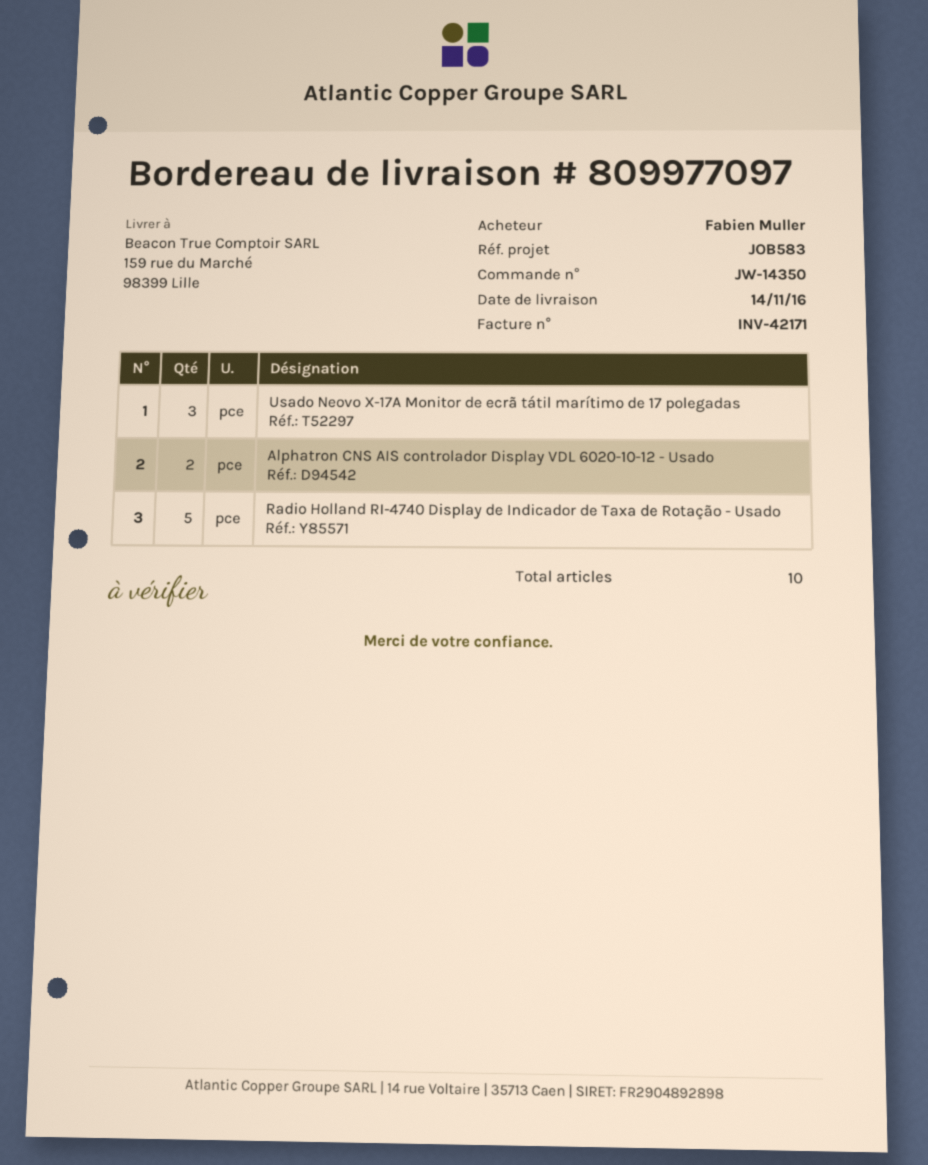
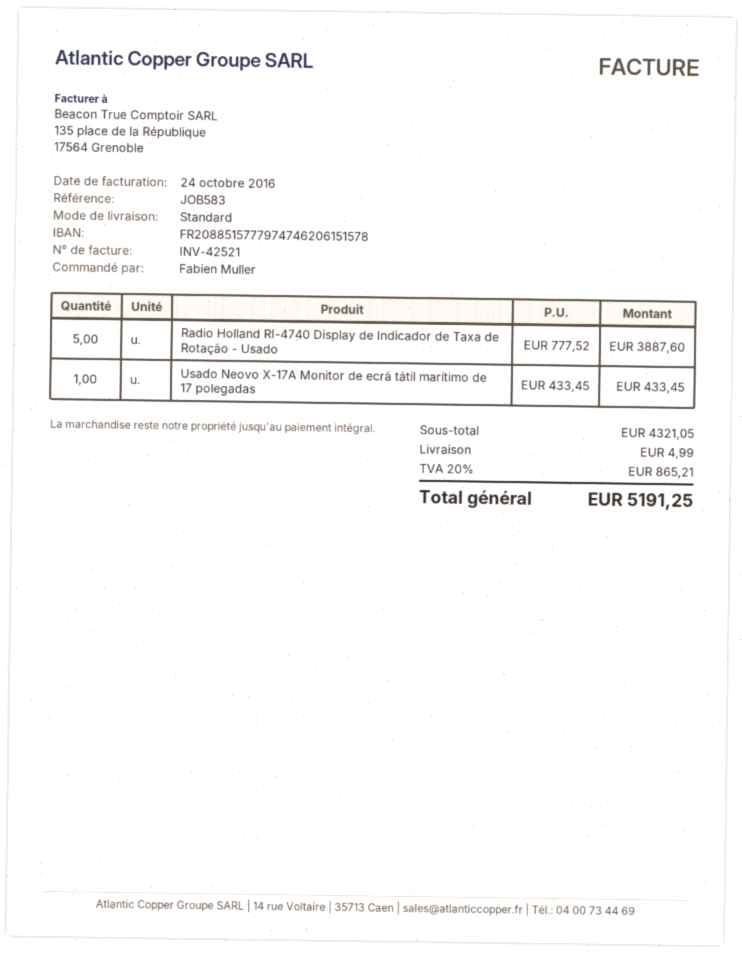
invoice number: INV-42171 -> INV-42521
Usado Neovo X-17A Monitor de ecrã tátil marítimo de 17 polegadas: 3 -> 1
Alphatron CNS AIS controlador Display VDL 6020-10-12 - Usado: 2 -> none

